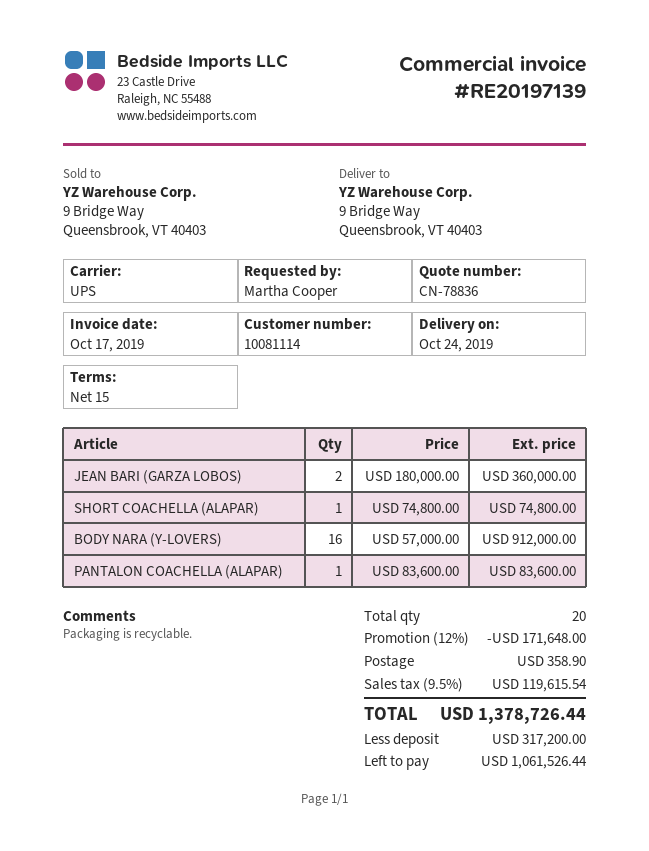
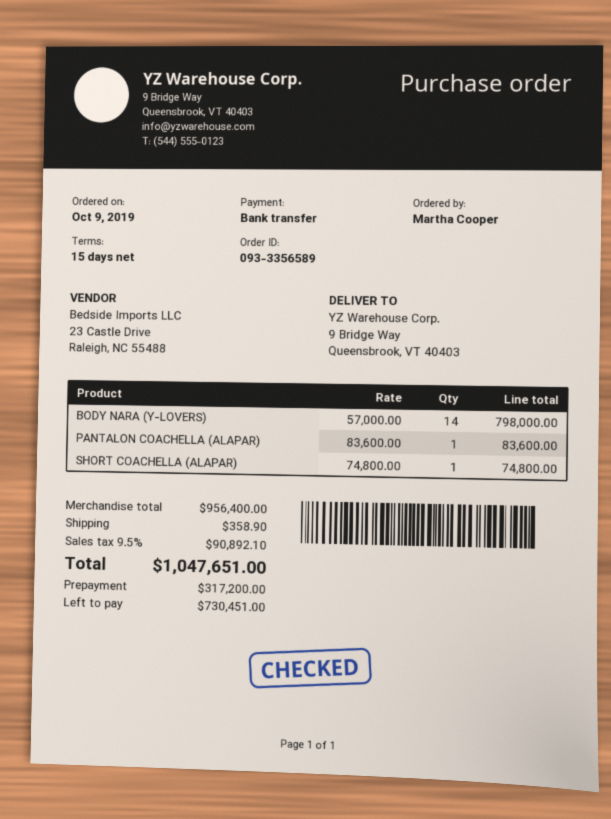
JEAN BARI (GARZA LOBOS): 2 x 180000.00 = 360000.00 -> none
BODY NARA (Y-LOVERS): 16 x 57000.00 = 912000.00 -> 14 x 57000.00 = 798000.00
discount: 12% = 171648.00 -> none
tax: 9.5% = 119615.54 -> 9.5% = 90892.10
total: 1378726.44 -> 1047651.00
balance: 1061526.44 -> 730451.00

